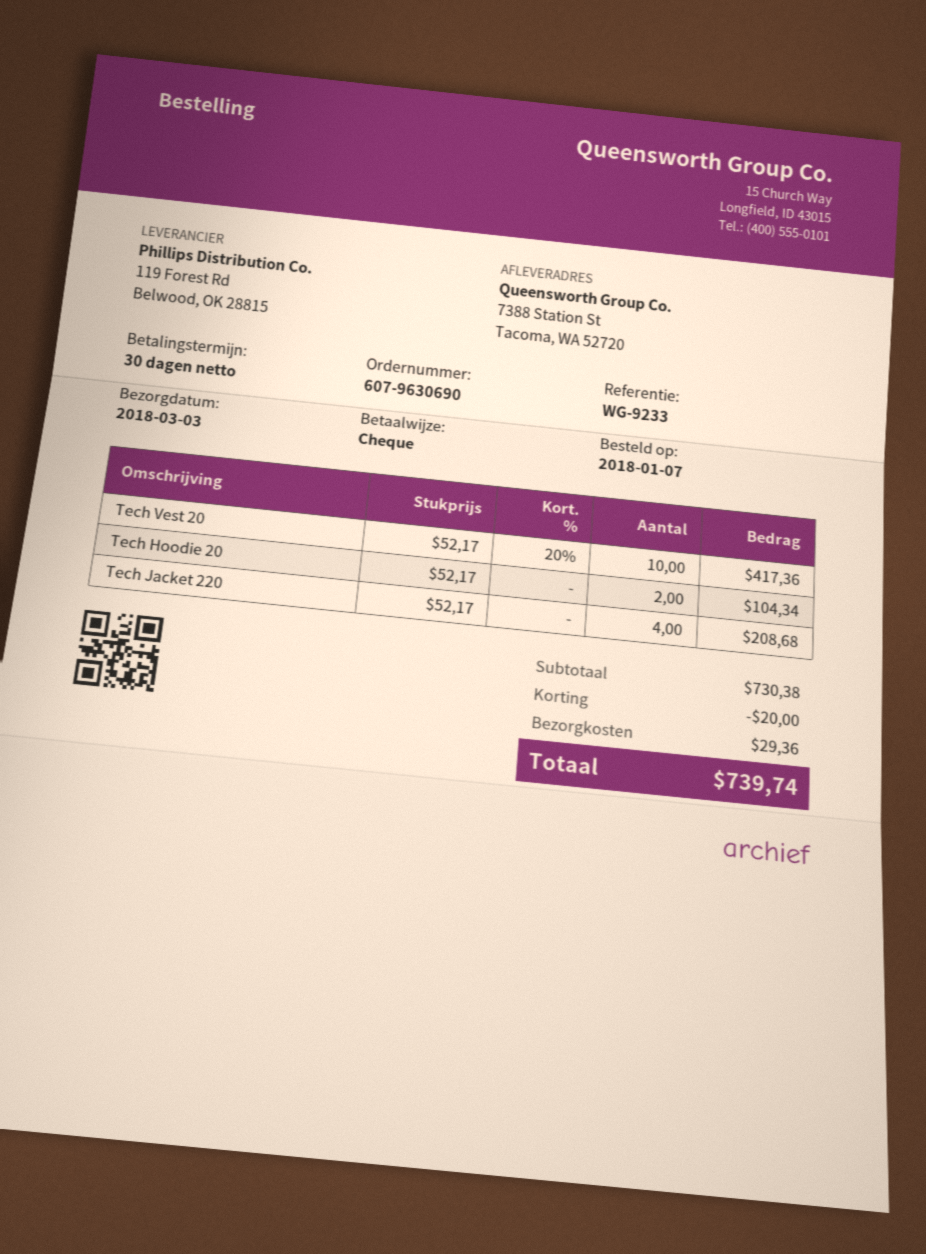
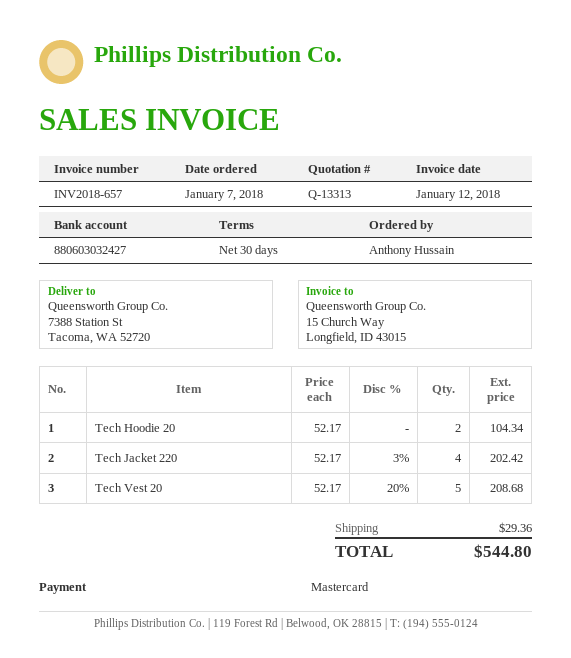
payment method: cheque -> Mastercard
Tech Vest 20: 10 x 52.17 - 20% = 417.36 -> 5 x 52.17 - 20% = 208.68
Tech Jacket 220: 4 x 52.17 = 208.68 -> 4 x 52.17 - 3% = 202.42
discount: 20.00 -> none
total: 739.74 -> 544.80

